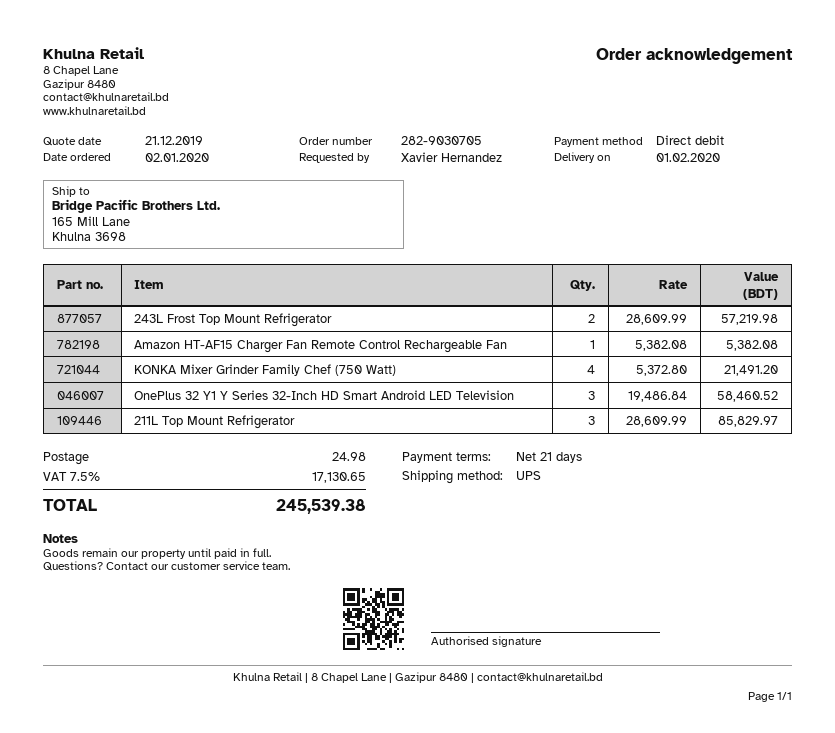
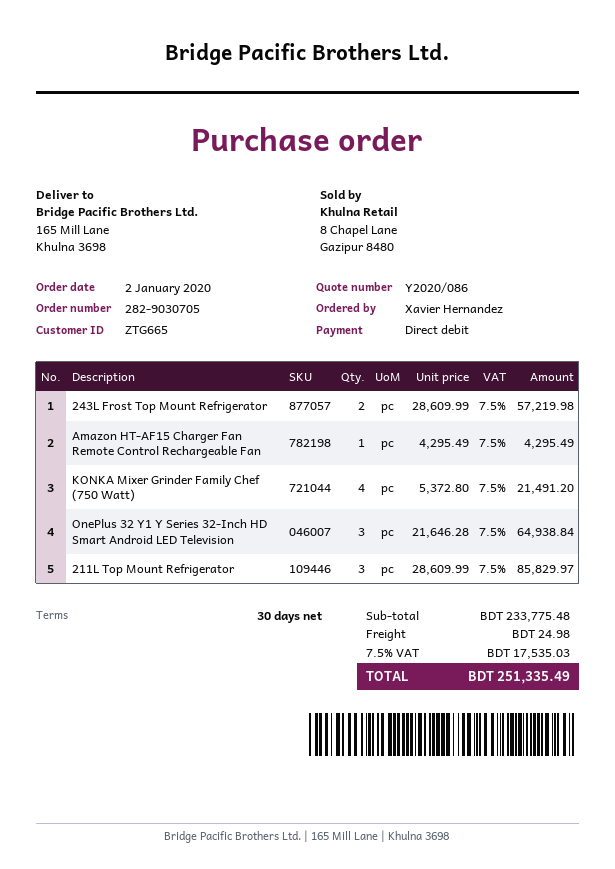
payment terms: 21 days -> 30 days
Amazon HT-AF15 Charger Fan Remote Control Rechargeable Fan: 1 x 5382.08 = 5382.08 -> 1 x 4295.49 = 4295.49
OnePlus 32 Y1 Y Series 32-Inch HD Smart Android LED Television: 3 x 19486.84 = 58460.52 -> 3 x 21646.28 = 64938.84
tax: 7.5% = 17130.65 -> 7.5% = 17535.03
total: 245539.38 -> 251335.49

